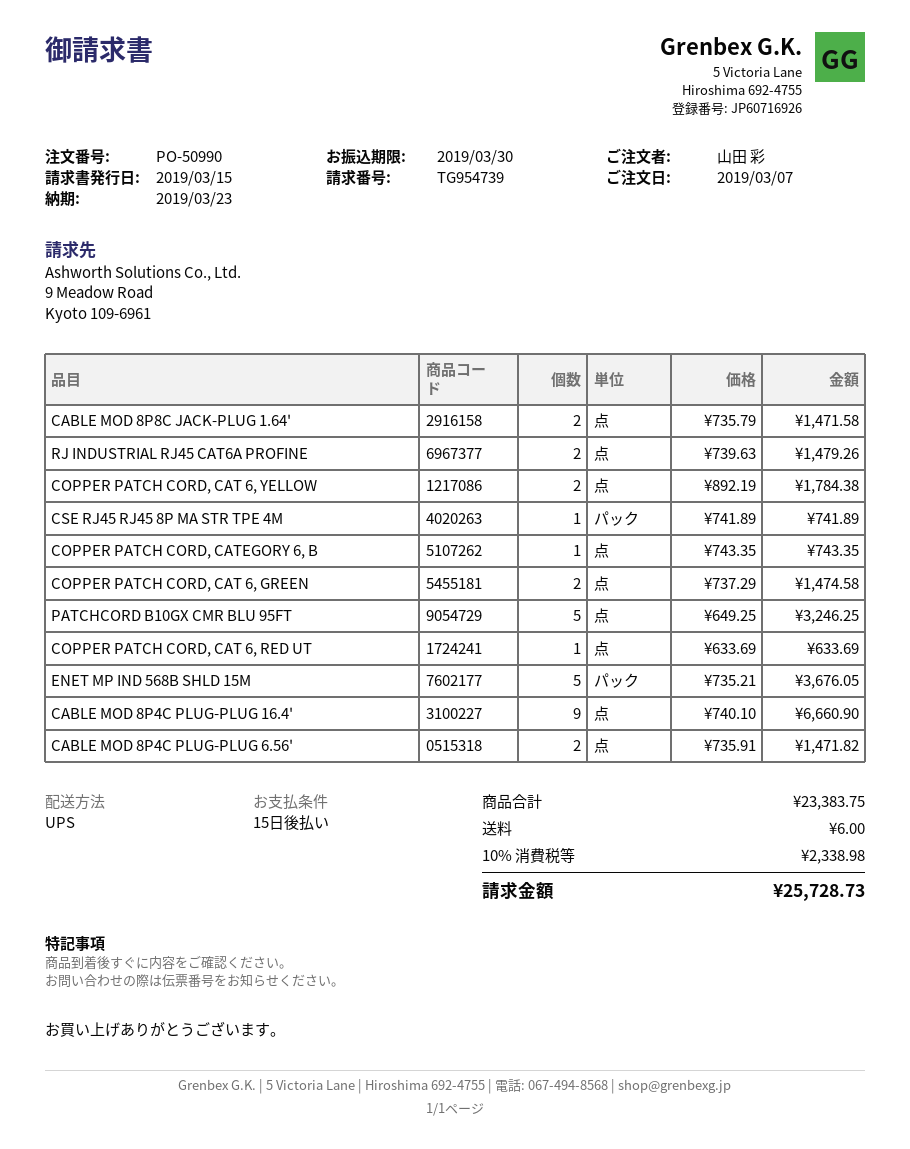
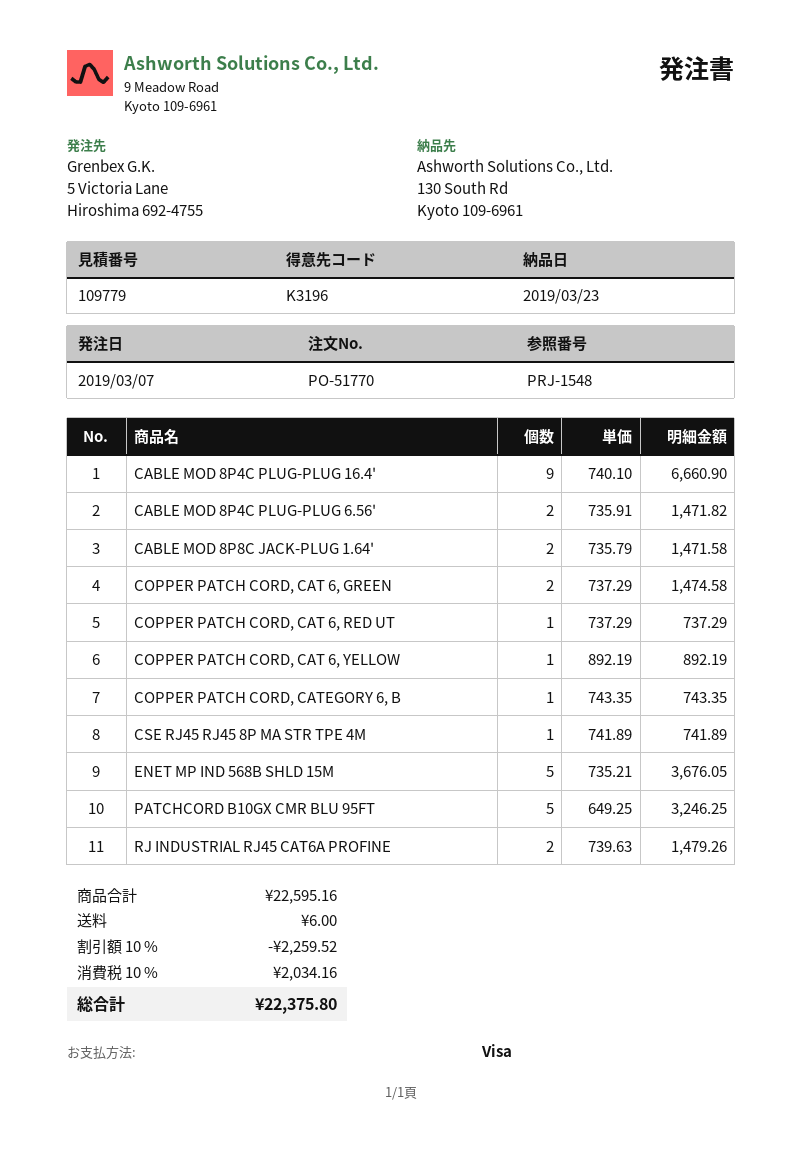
order number: PO-50990 -> PO-51770
COPPER PATCH CORD, CAT 6, YELLOW: 2 x 892.19 = 1784.38 -> 1 x 892.19 = 892.19
COPPER PATCH CORD, CAT 6, RED UT: 1 x 633.69 = 633.69 -> 1 x 737.29 = 737.29
subtotal: 23383.75 -> 22595.16
discount: none -> 10% = 2259.52
tax: 10% = 2338.98 -> 10% = 2034.16
total: 25728.73 -> 22375.80

